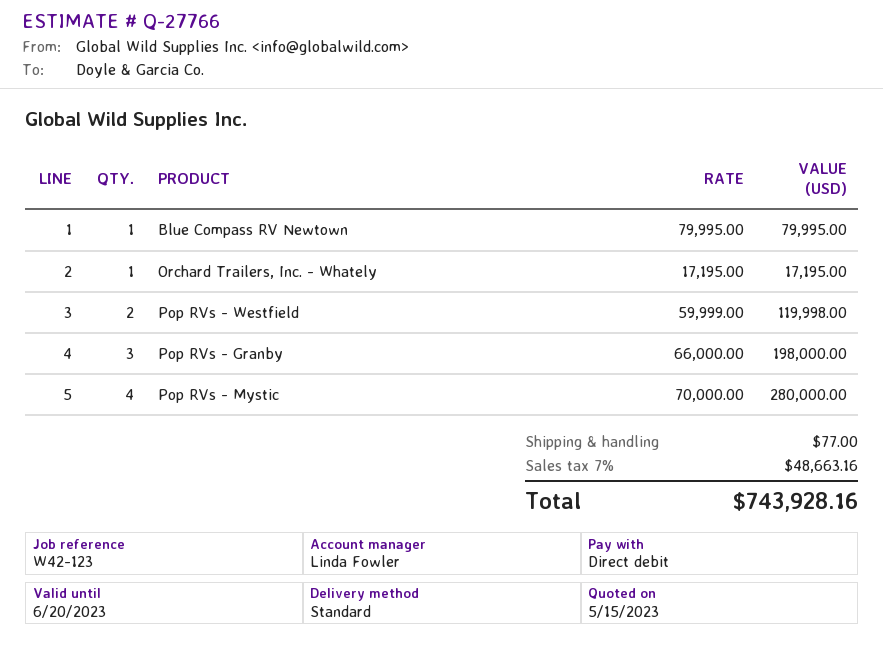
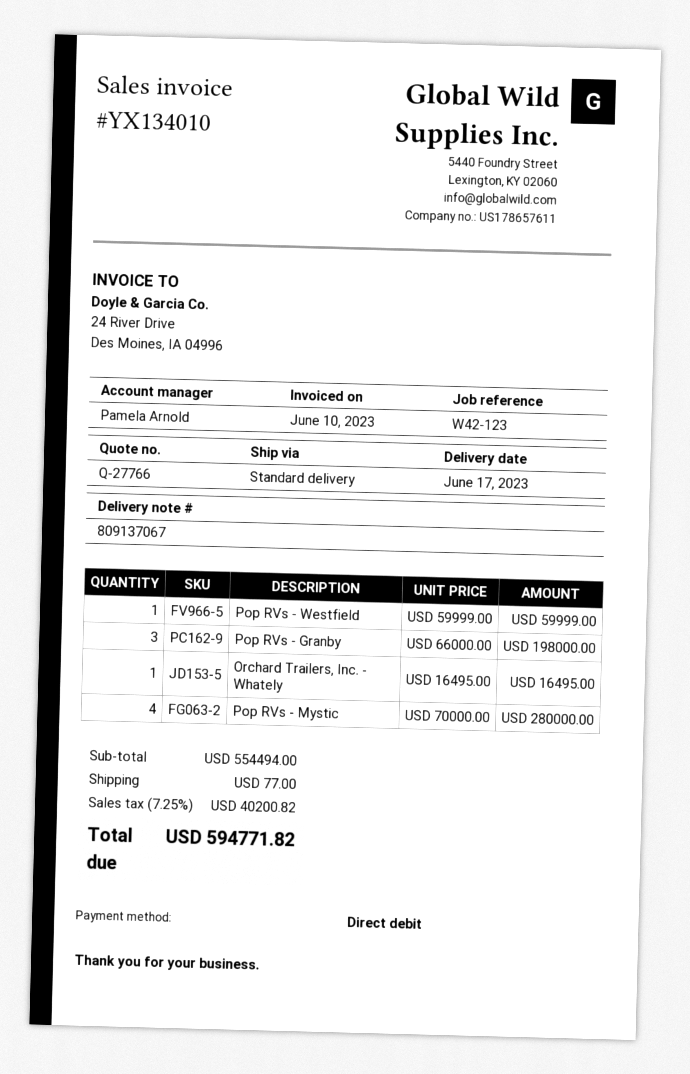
sales rep: Linda Fowler -> Pamela Arnold
Blue Compass RV Newtown: 1 x 79995.00 = 79995.00 -> none
Orchard Trailers, Inc. - Whately: 1 x 17195.00 = 17195.00 -> 1 x 16495.00 = 16495.00
Pop RVs - Westfield: 2 x 59999.00 = 119998.00 -> 1 x 59999.00 = 59999.00
tax: 7% = 48663.16 -> 7.25% = 40200.82
total: 743928.16 -> 594771.82

